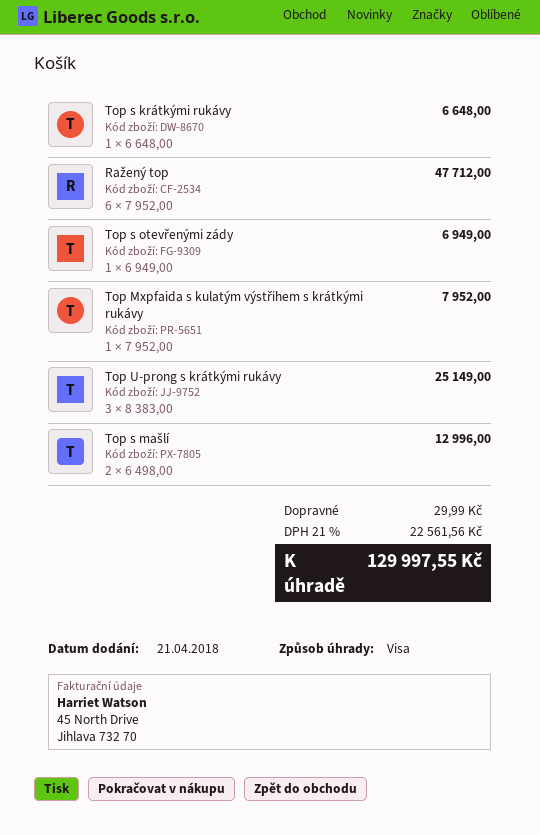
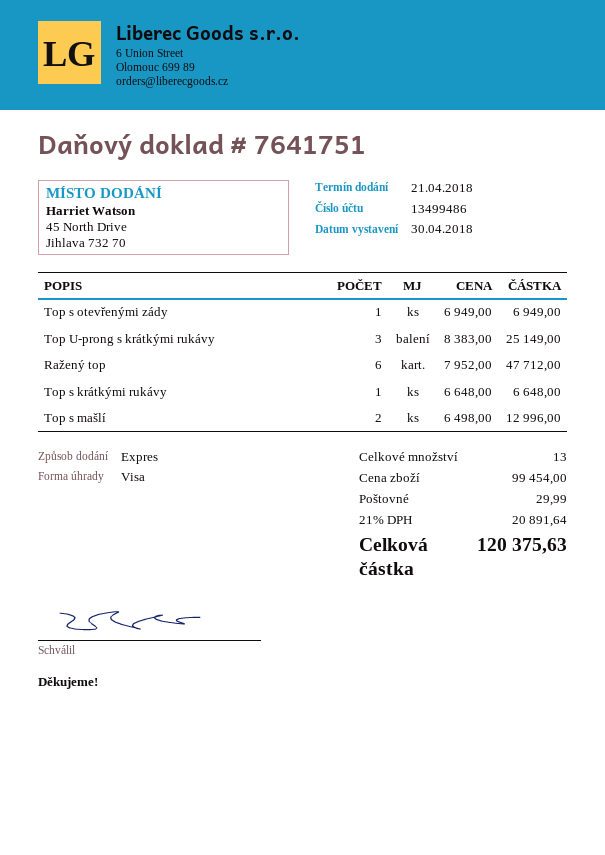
Top Mxpfaida s kulatým výstřihem s krátkými rukávy: 1 x 7952.00 = 7952.00 -> none
tax: 21% = 22561.56 -> 21% = 20891.64
total: 129997.55 -> 120375.63

